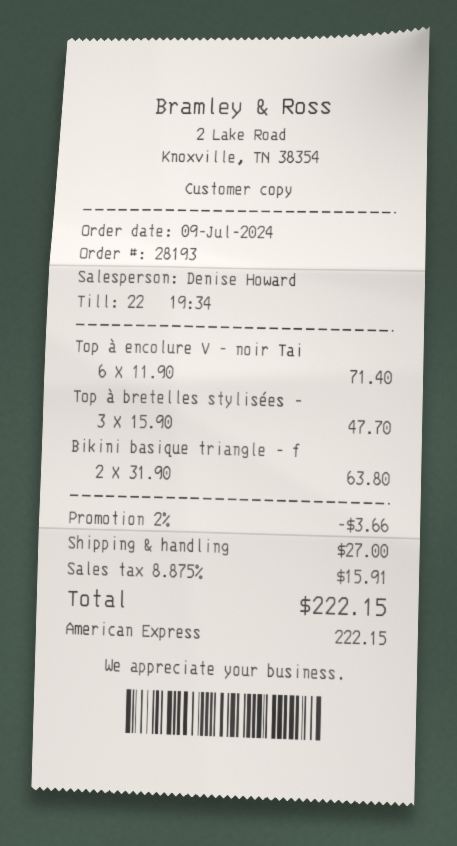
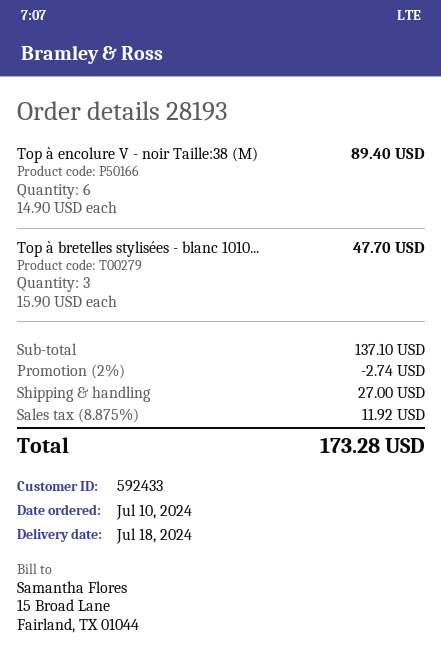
order date: 2024-07-09 -> 2024-07-10
Top à encolure V - noir Tai: 6 x 11.90 = 71.40 -> 6 x 14.90 = 89.40
Bikini basique triangle - f: 2 x 31.90 = 63.80 -> none
discount: 2% = 3.66 -> 2% = 2.74
tax: 8.875% = 15.91 -> 8.875% = 11.92
total: 222.15 -> 173.28

